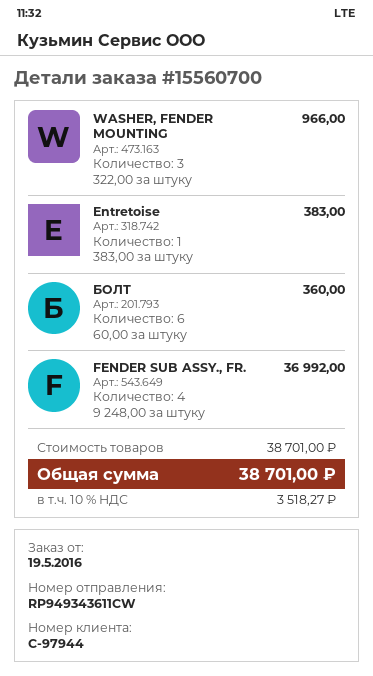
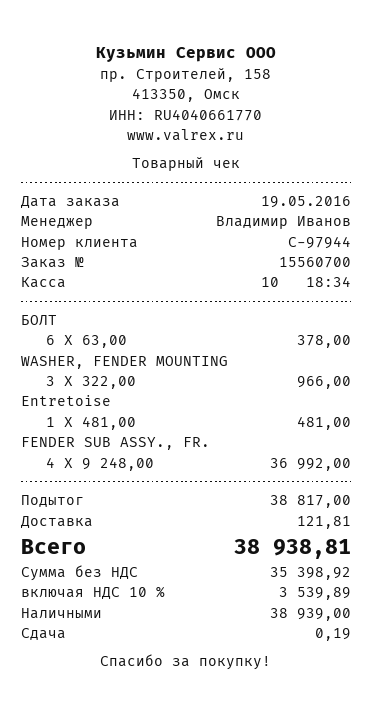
Entretoise: 1 x 383.00 = 383.00 -> 1 x 481.00 = 481.00
БОЛТ: 6 x 60.00 = 360.00 -> 6 x 63.00 = 378.00
subtotal: 38701.00 -> 38817.00
shipping: none -> 121.81
tax: 10% = 3518.27 -> 10% = 3539.89
total: 38701.00 -> 38938.81

